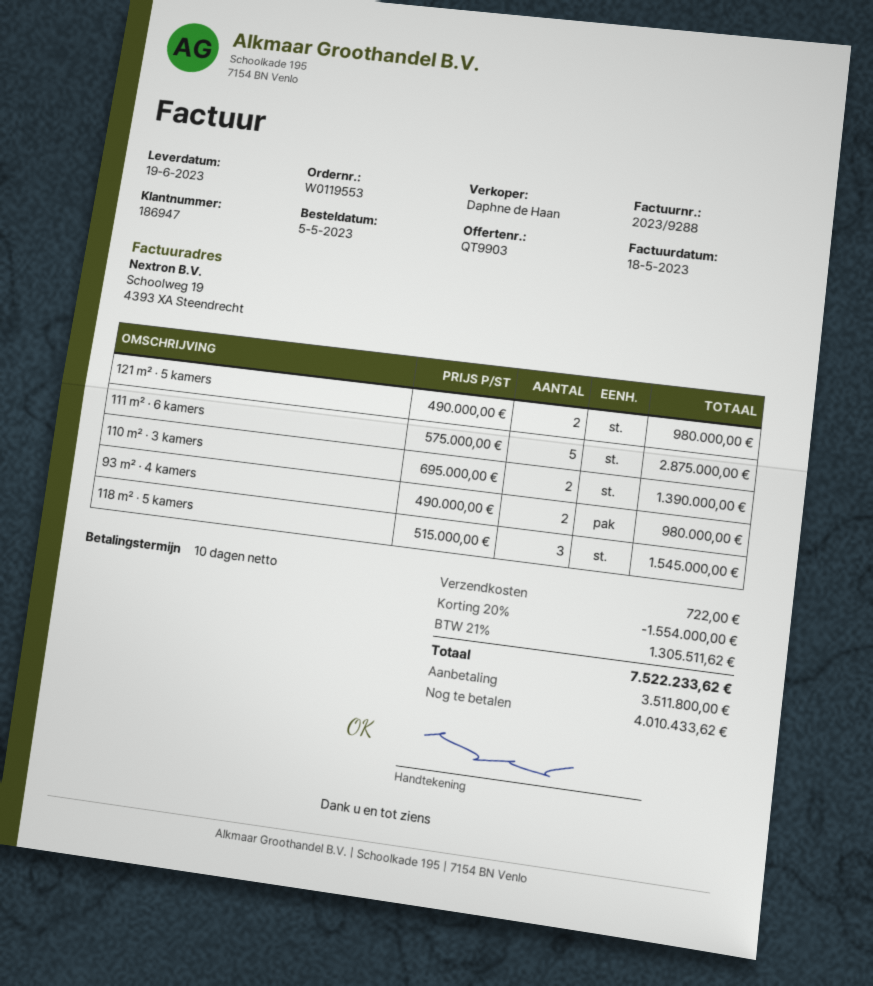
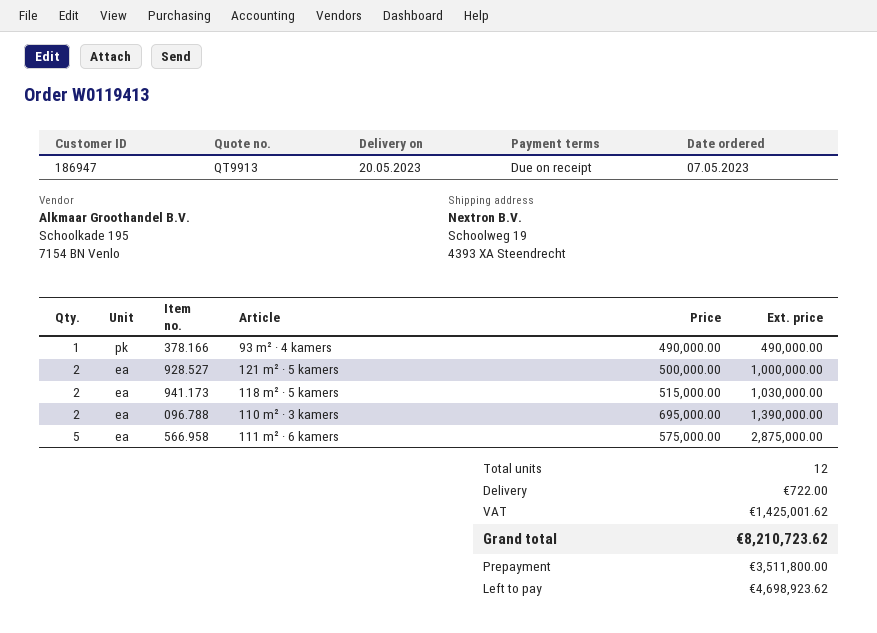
quote number: QT9903 -> QT9913
order number: W0119553 -> W0119413
order date: 2023-05-05 -> 2023-05-07
delivery date: 2023-06-19 -> 2023-05-20
payment terms: 10 days -> on receipt
121 m² · 5 kamers: 2 x 490000.00 = 980000.00 -> 2 x 500000.00 = 1000000.00
93 m² · 4 kamers: 2 x 490000.00 = 980000.00 -> 1 x 490000.00 = 490000.00
118 m² · 5 kamers: 3 x 515000.00 = 1545000.00 -> 2 x 515000.00 = 1030000.00
discount: 20% = 1554000.00 -> none
tax: 1305511.62 -> 1425001.62
total: 7522233.62 -> 8210723.62
balance: 4010433.62 -> 4698923.62

